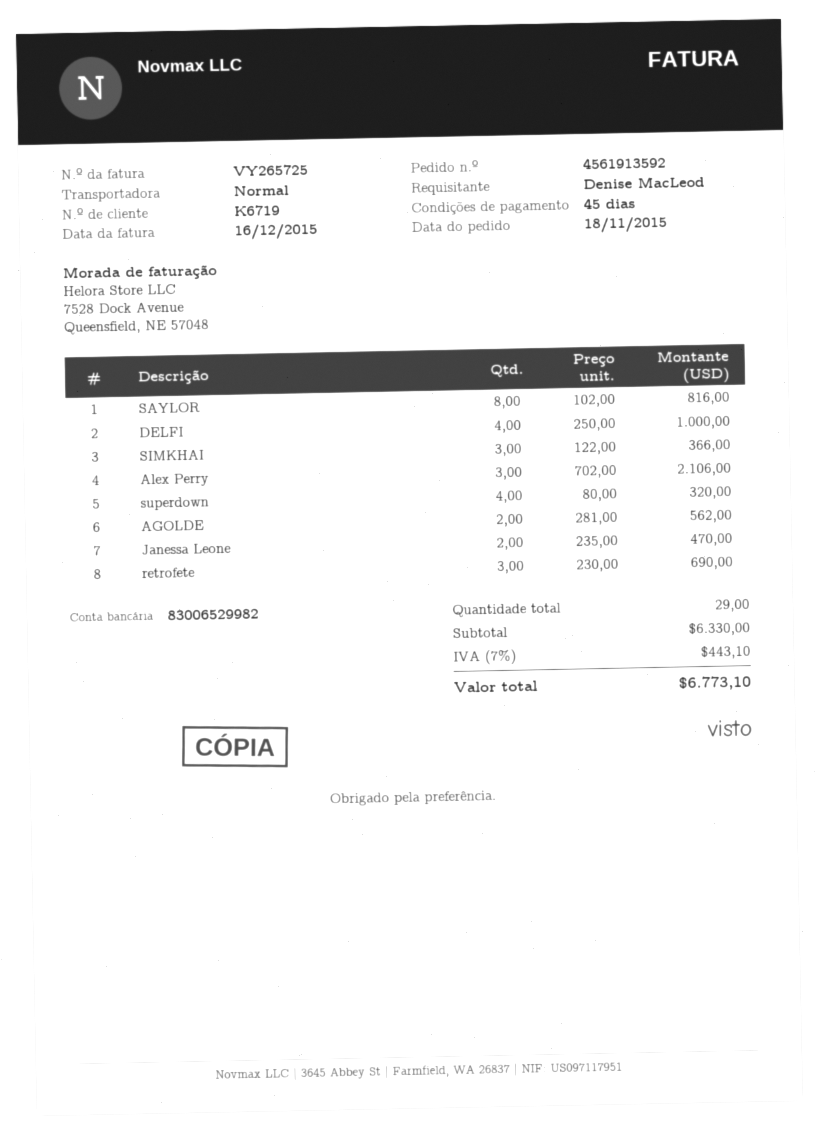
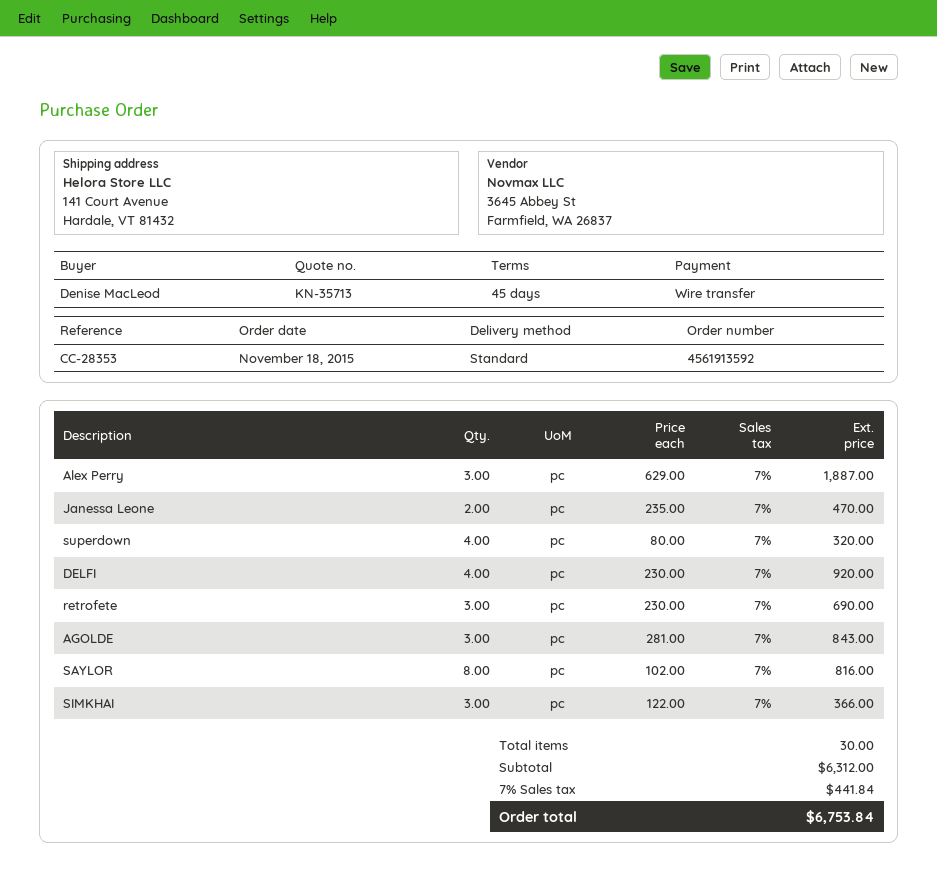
DELFI: 4 x 250.00 = 1000.00 -> 4 x 230.00 = 920.00
Alex Perry: 3 x 702.00 = 2106.00 -> 3 x 629.00 = 1887.00
AGOLDE: 2 x 281.00 = 562.00 -> 3 x 281.00 = 843.00
total quantity: 29 -> 30
subtotal: 6330.00 -> 6312.00
tax: 7% = 443.10 -> 7% = 441.84
total: 6773.10 -> 6753.84

